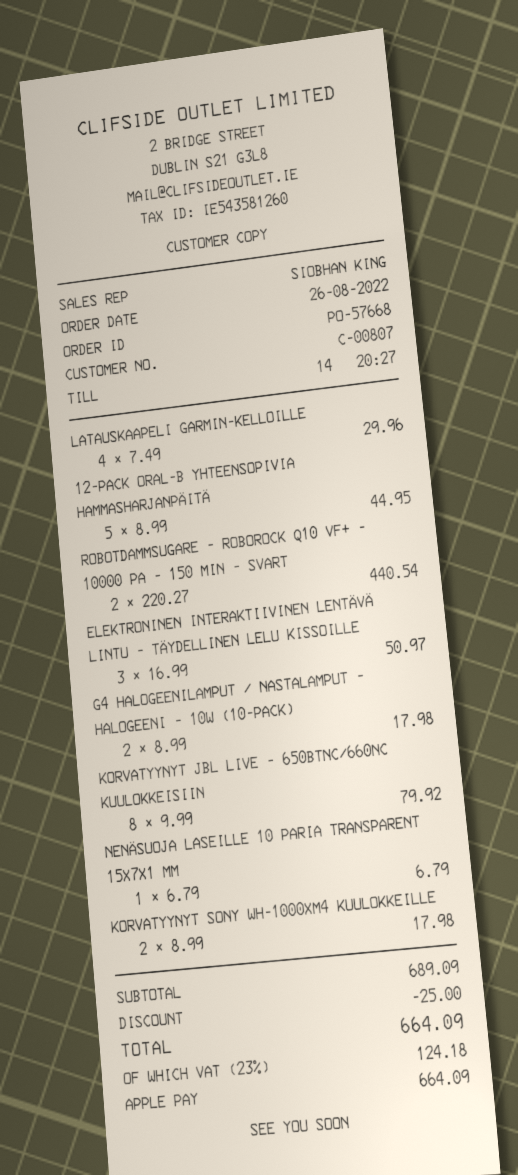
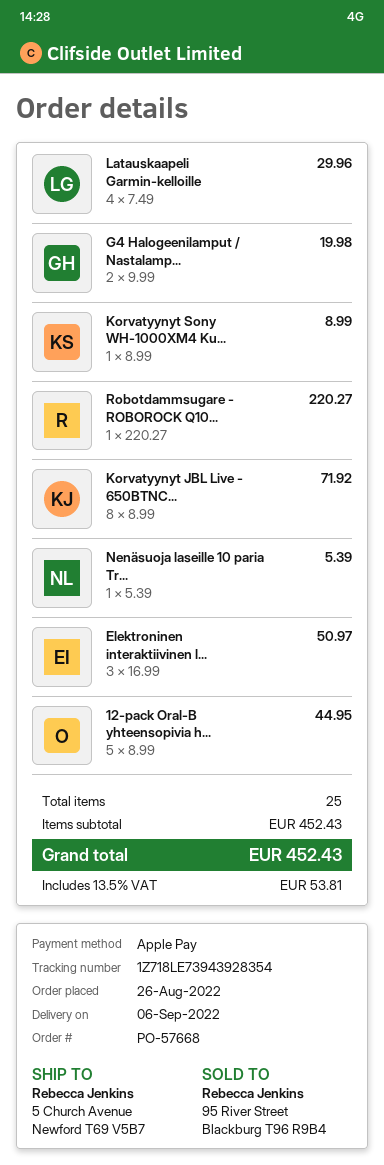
ROBOTDAMMSUGARE - ROBOROCK Q10 VF+ - 10000 PA - 150 MIN - SVART: 2 x 220.27 = 440.54 -> 1 x 220.27 = 220.27
G4 HALOGEENILAMPUT / NASTALAMPUT – HALOGEENI - 10W (10-PACK): 2 x 8.99 = 17.98 -> 2 x 9.99 = 19.98
KORVATYYNYT JBL LIVE - 650BTNC/660NC KUULOKKEISIIN: 8 x 9.99 = 79.92 -> 8 x 8.99 = 71.92
NENÄSUOJA LASEILLE 10 PARIA TRANSPARENT 15X7X1 MM: 1 x 6.79 = 6.79 -> 1 x 5.39 = 5.39
KORVATYYNYT SONY WH-1000XM4 KUULOKKEILLE: 2 x 8.99 = 17.98 -> 1 x 8.99 = 8.99
subtotal: 689.09 -> 452.43
discount: 25.00 -> none
tax: 23% = 124.18 -> 13.5% = 53.81
total: 664.09 -> 452.43

